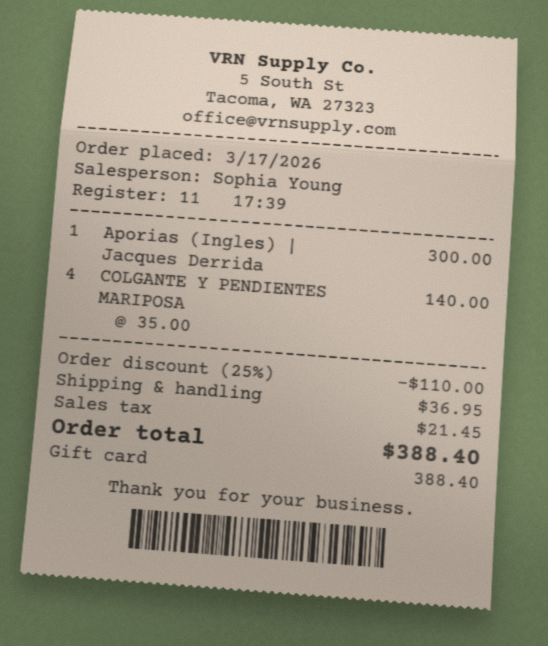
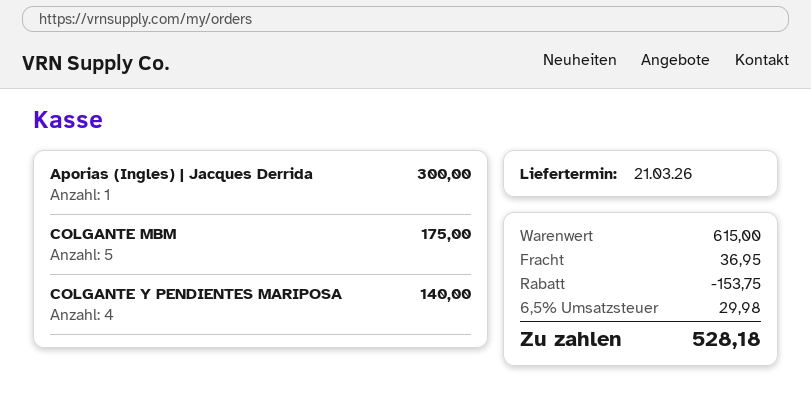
COLGANTE MBM: none -> 5 for 175.00
discount: 110.00 -> 153.75
tax: 21.45 -> 29.98
total: 388.40 -> 528.18

